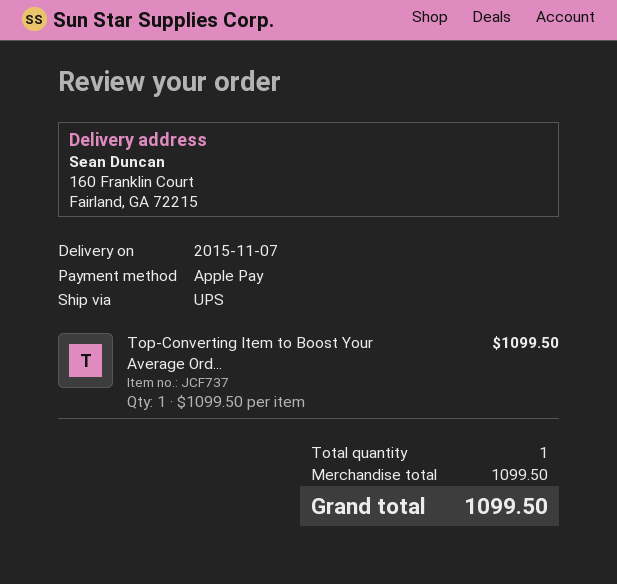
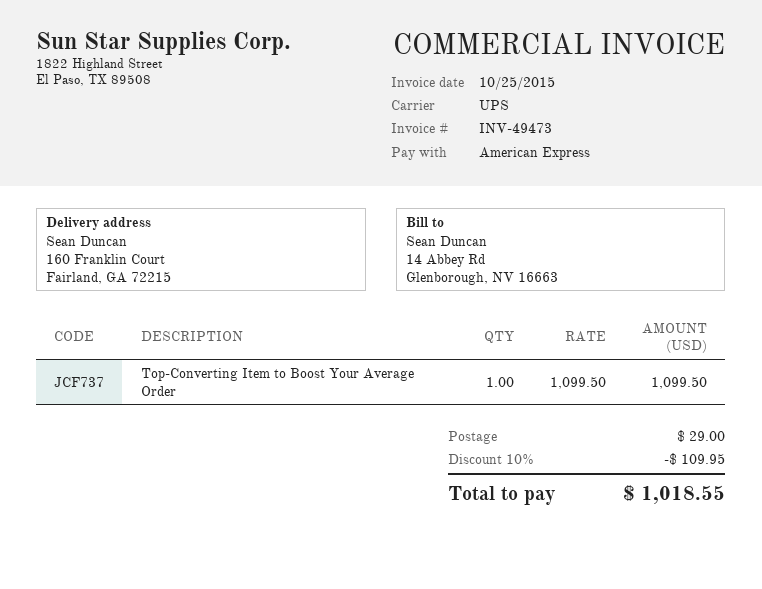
payment method: Apple Pay -> American Express
discount: none -> 10% = 109.95
shipping: none -> 29.00
total: 1099.50 -> 1018.55

